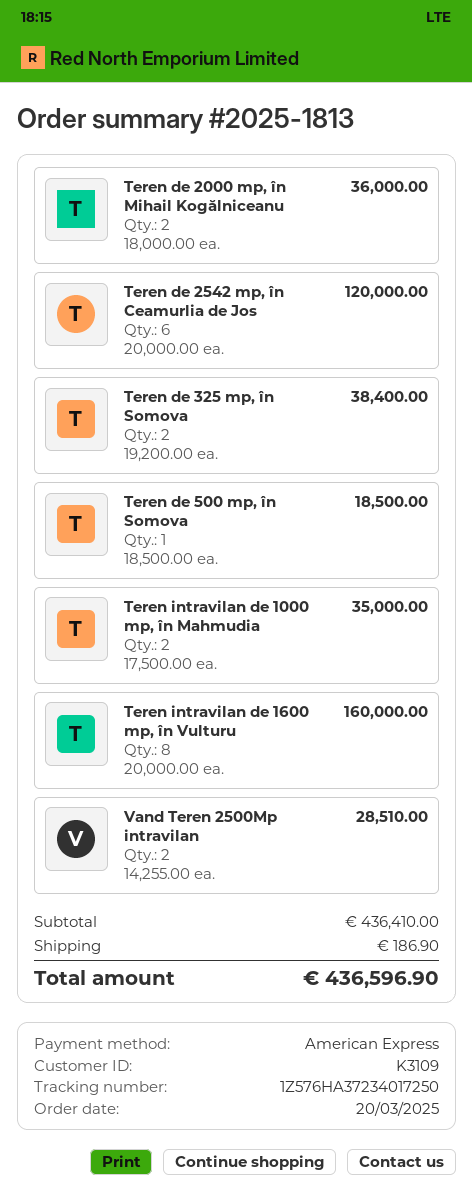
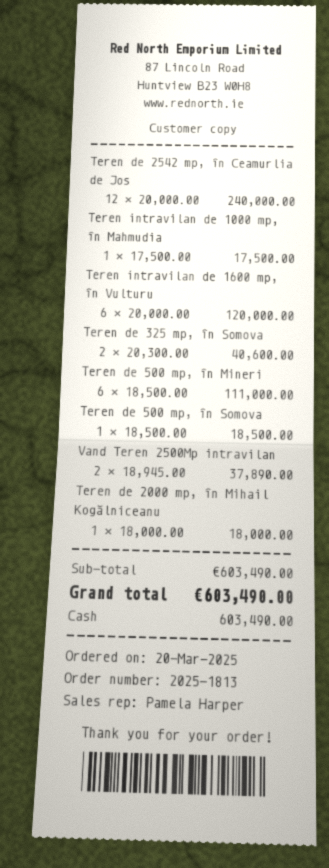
payment method: American Express -> cash
Teren de 2000 mp, în Mihail Kogălniceanu: 2 x 18000.00 = 36000.00 -> 1 x 18000.00 = 18000.00
Teren de 2542 mp, în Ceamurlia de Jos: 6 x 20000.00 = 120000.00 -> 12 x 20000.00 = 240000.00
Teren de 325 mp, în Somova: 2 x 19200.00 = 38400.00 -> 2 x 20300.00 = 40600.00
Teren intravilan de 1000 mp, în Mahmudia: 2 x 17500.00 = 35000.00 -> 1 x 17500.00 = 17500.00
Teren intravilan de 1600 mp, în Vulturu: 8 x 20000.00 = 160000.00 -> 6 x 20000.00 = 120000.00
Vand Teren 2500Mp intravilan: 2 x 14255.00 = 28510.00 -> 2 x 18945.00 = 37890.00
Teren de 500 mp, în Mineri: none -> 6 x 18500.00 = 111000.00
subtotal: 436410.00 -> 603490.00
shipping: 186.90 -> none
total: 436596.90 -> 603490.00

